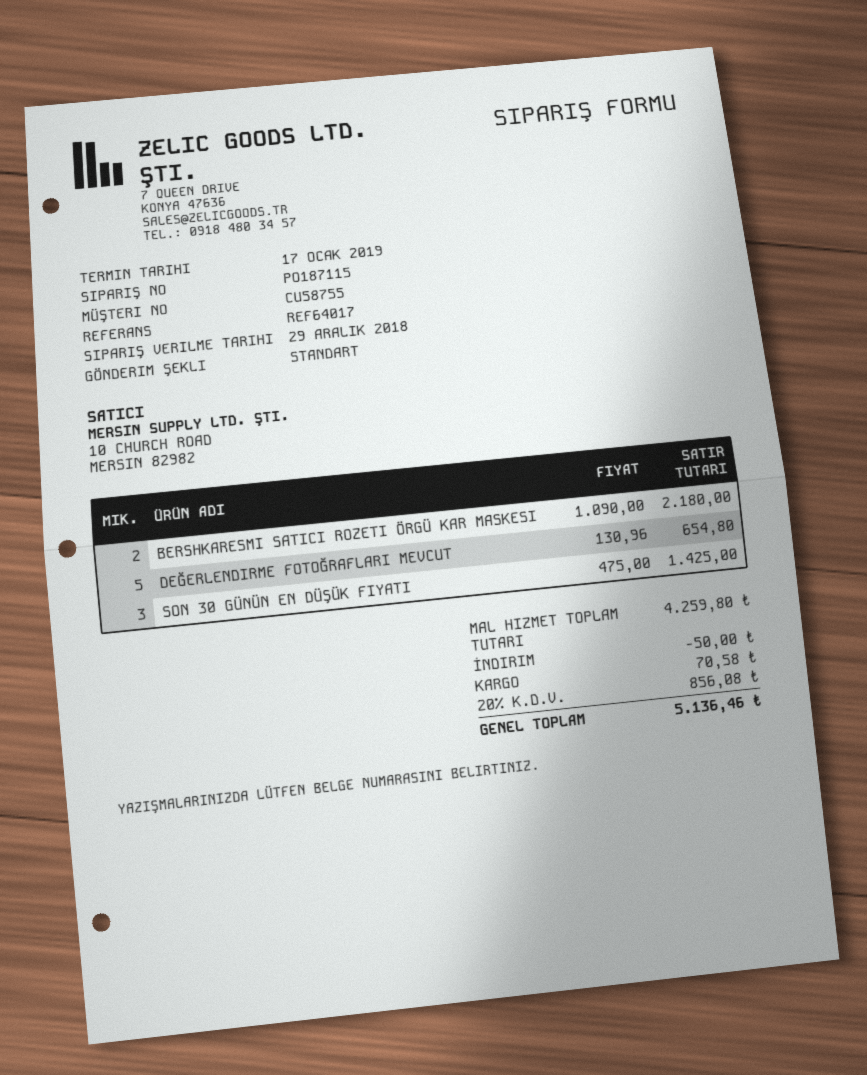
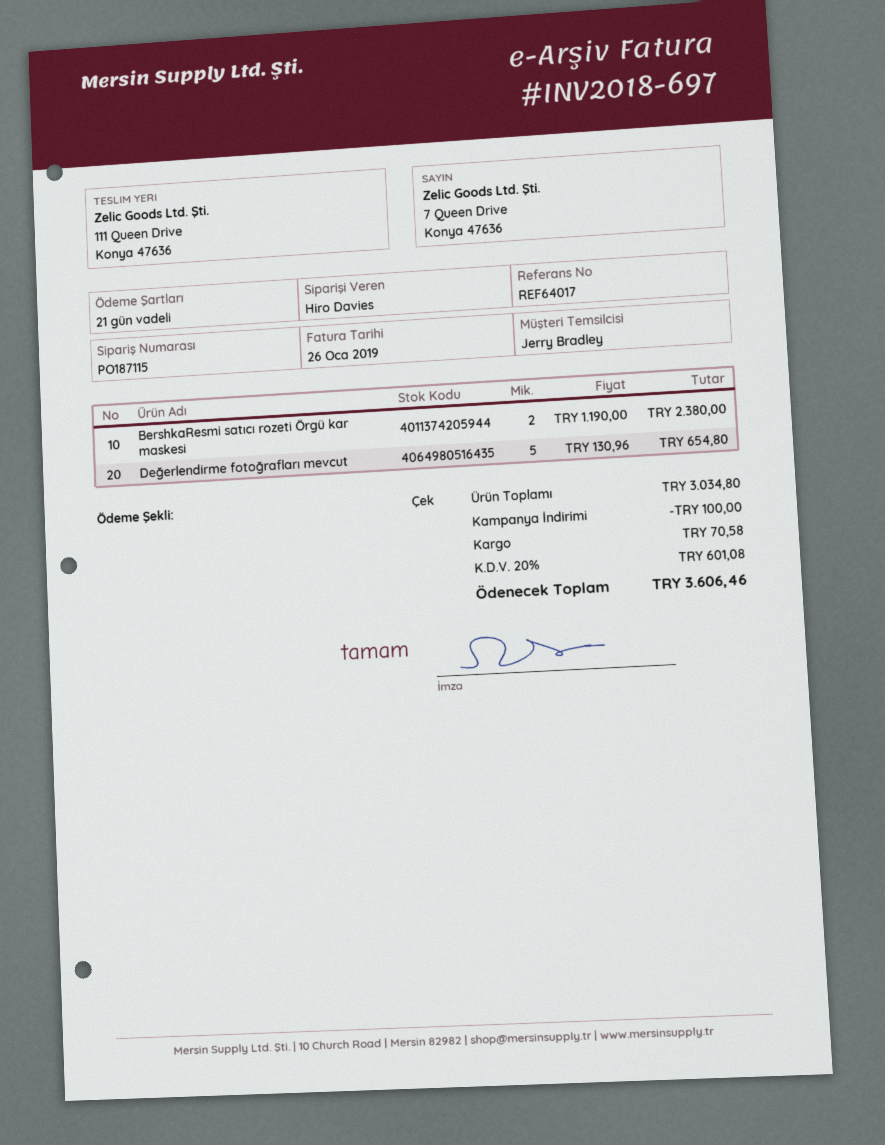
BERSHKARESMI SATICI ROZETI ÖRGÜ KAR MASKESI: 2 x 1090.00 = 2180.00 -> 2 x 1190.00 = 2380.00
SON 30 GÜNÜN EN DÜŞÜK FIYATI: 3 x 475.00 = 1425.00 -> none
subtotal: 4259.80 -> 3034.80
discount: 50.00 -> 100.00
tax: 20% = 856.08 -> 20% = 601.08
total: 5136.46 -> 3606.46

